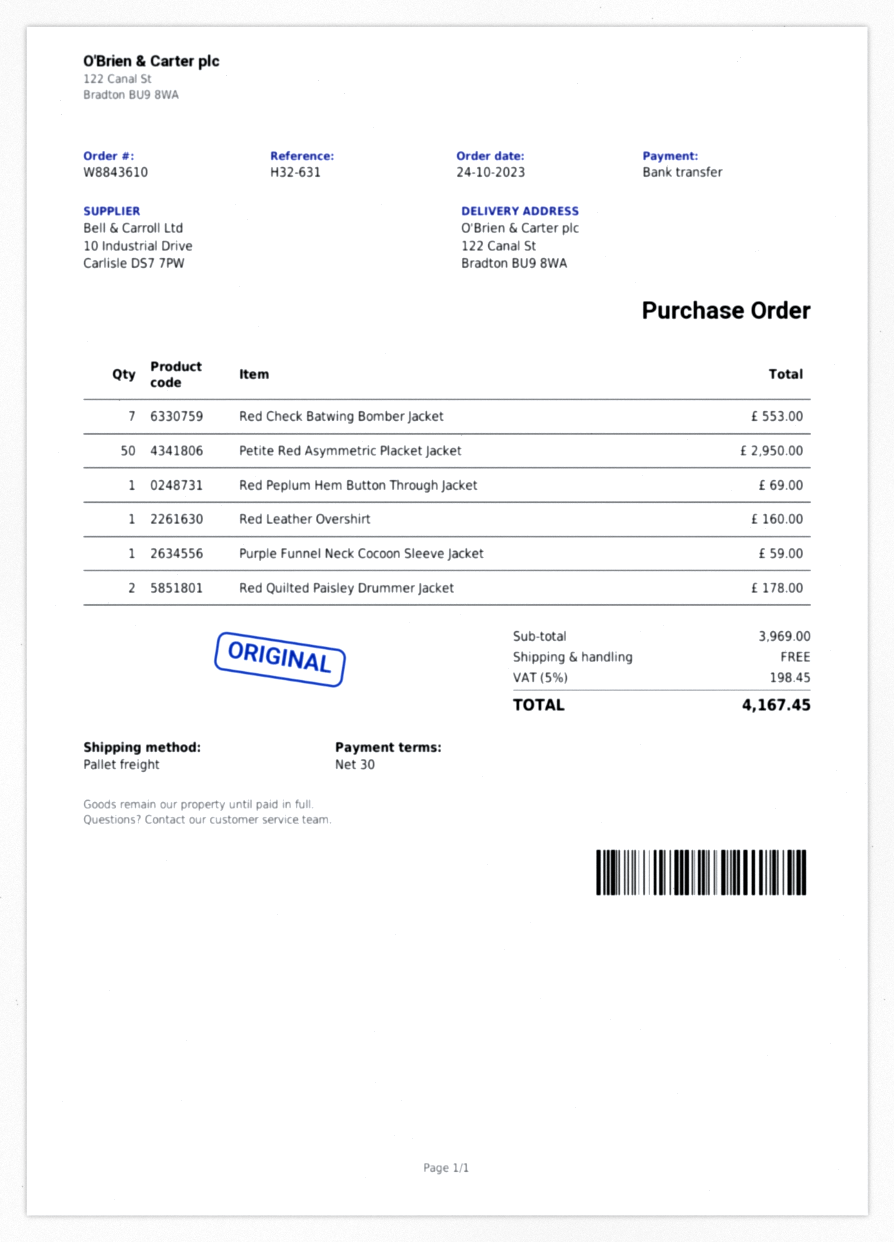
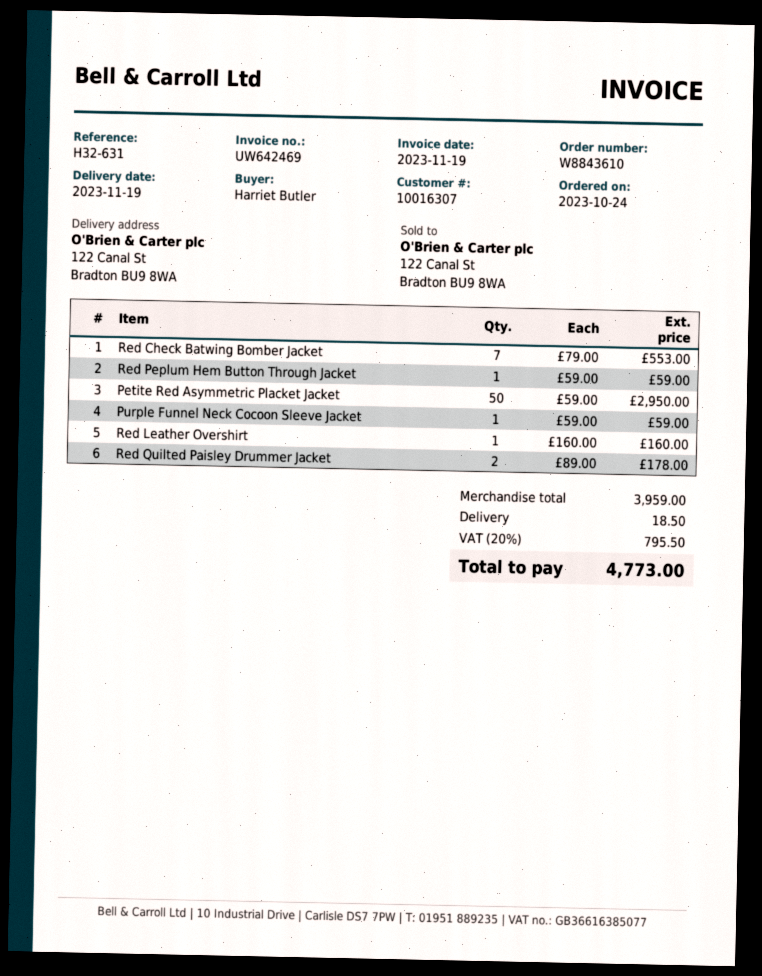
Red Peplum Hem Button Through Jacket: 1 for 69.00 -> 1 for 59.00
subtotal: 3969.00 -> 3959.00
shipping: 0.00 -> 18.50
tax: 5% = 198.45 -> 20% = 795.50
total: 4167.45 -> 4773.00

